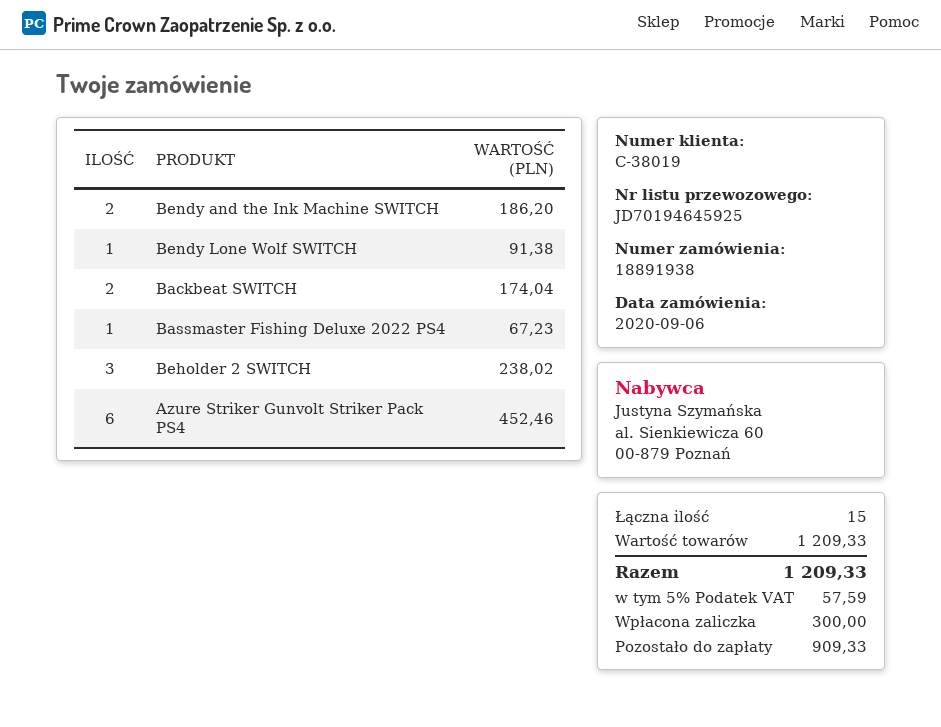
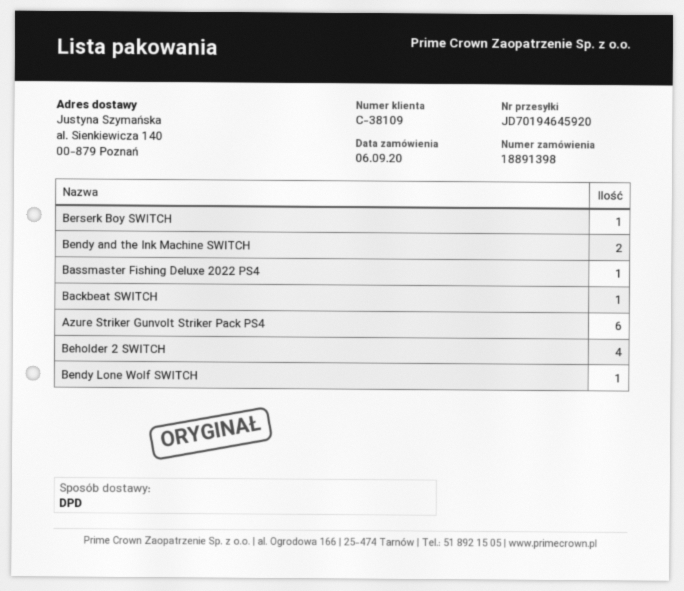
order number: 18891938 -> 18891398
customer number: C-38019 -> C-38109
tracking number: JD70194645925 -> JD70194645920
Backbeat SWITCH: 2 -> 1
Beholder 2 SWITCH: 3 -> 4
Berserk Boy SWITCH: none -> 1

